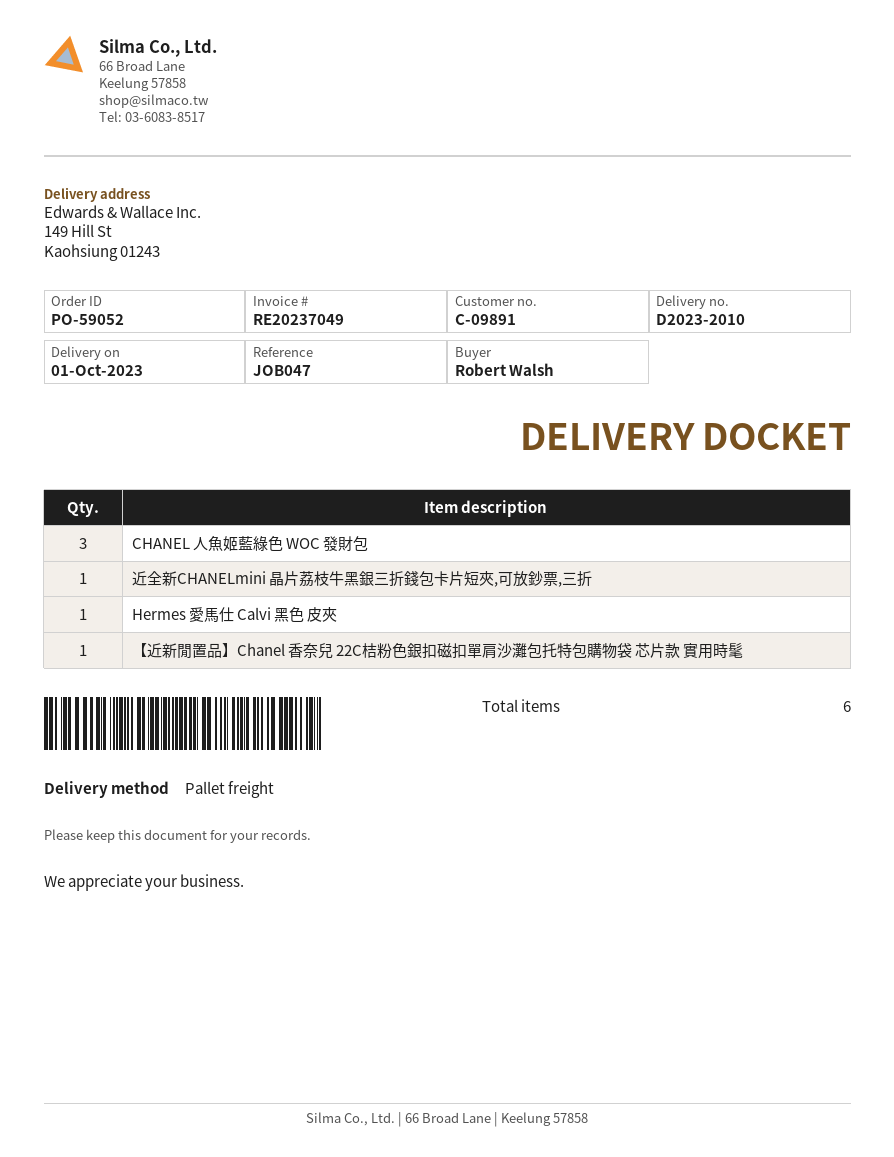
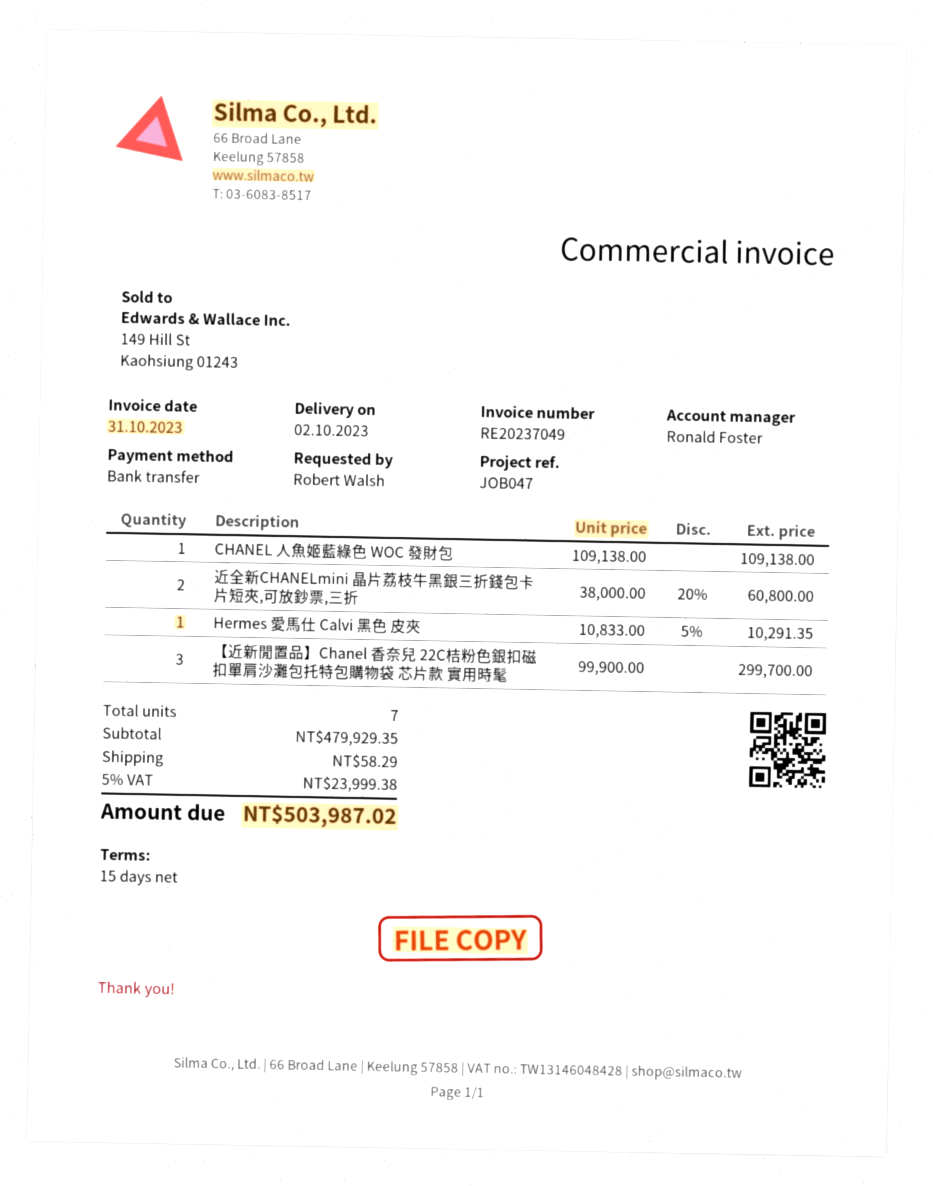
delivery date: 2023-10-01 -> 2023-10-02
CHANEL 人魚姬藍綠色 WOC 發財包: 3 -> 1
近全新CHANELmini 晶片荔枝牛黑銀三折錢包卡片短夾,可放鈔票,三折: 1 -> 2
【近新閒置品】Chanel 香奈兒 22C桔粉色銀扣磁扣單肩沙灘包托特包購物袋 芯片款 實用時髦: 1 -> 3
total quantity: 6 -> 7

